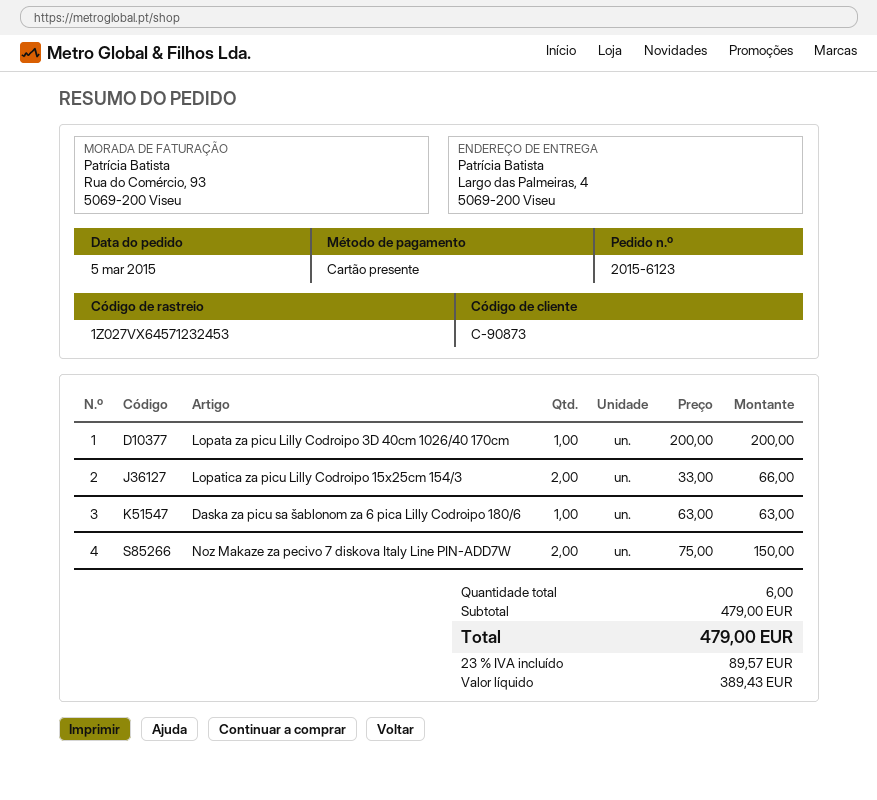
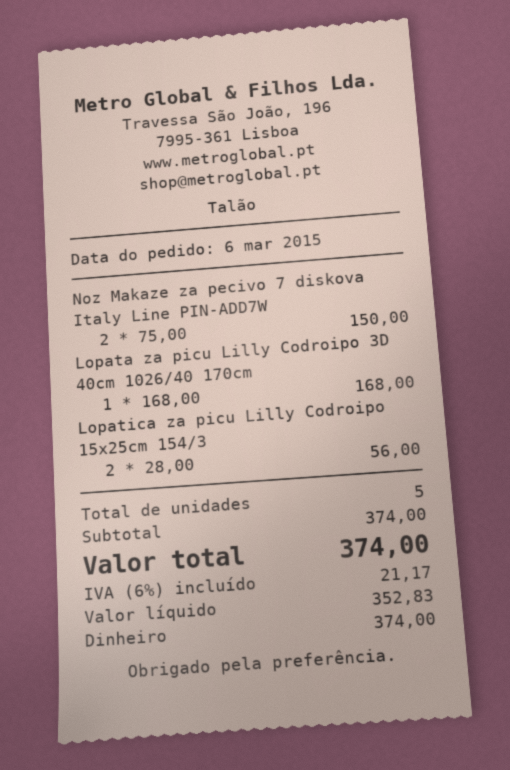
order date: 2015-03-05 -> 2015-03-06
payment method: gift card -> cash
Lopata za picu Lilly Codroipo 3D 40cm 1026/40 170cm: 1 x 200.00 = 200.00 -> 1 x 168.00 = 168.00
Lopatica za picu Lilly Codroipo 15x25cm 154/3: 2 x 33.00 = 66.00 -> 2 x 28.00 = 56.00
Daska za picu sa šablonom za 6 pica Lilly Codroipo 180/6: 1 x 63.00 = 63.00 -> none
total quantity: 6 -> 5
subtotal: 479.00 -> 374.00
net: 389.43 -> 352.83
tax: 23% = 89.57 -> 6% = 21.17
total: 479.00 -> 374.00

